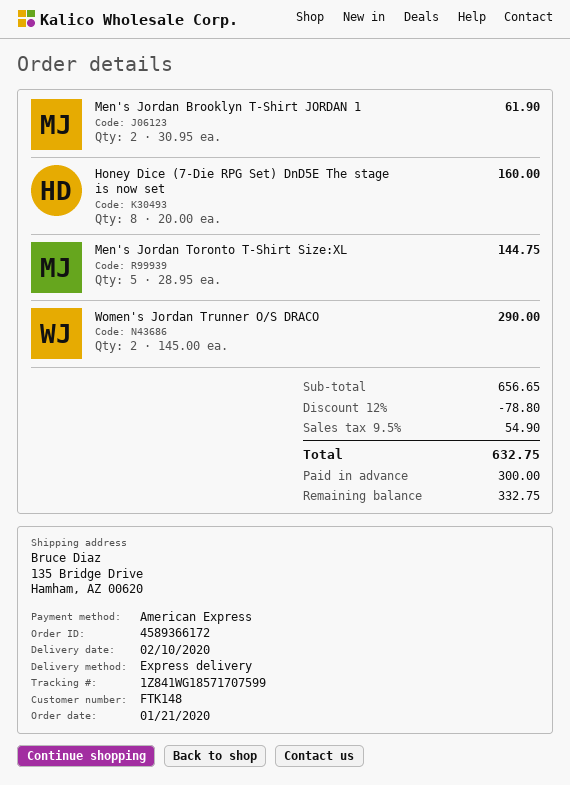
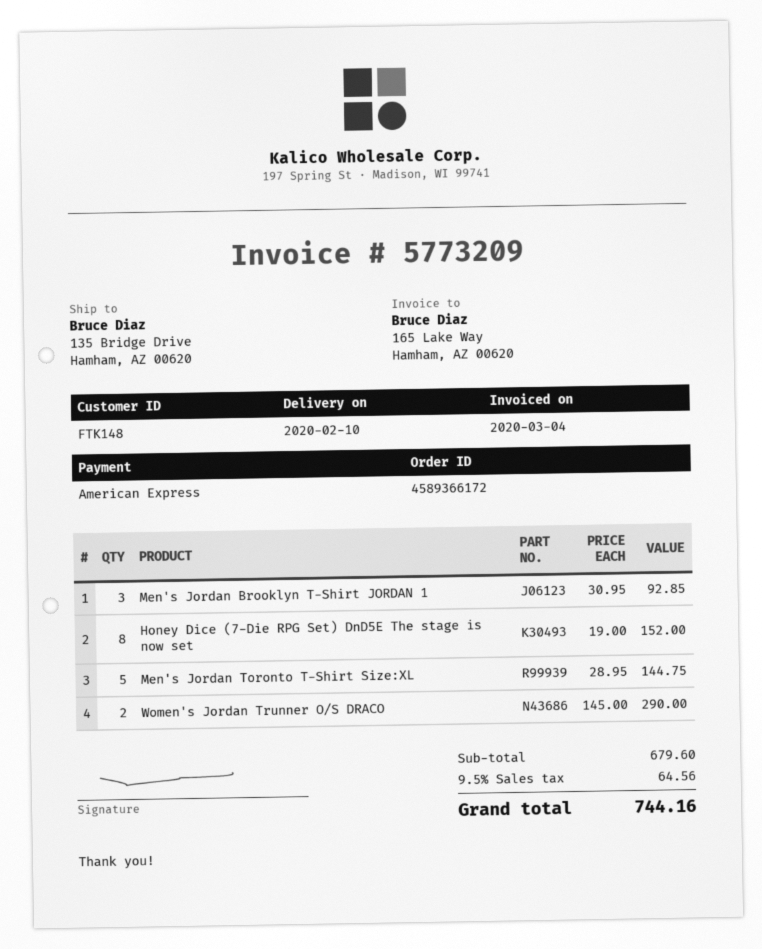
Men's Jordan Brooklyn T-Shirt JORDAN 1: 2 x 30.95 = 61.90 -> 3 x 30.95 = 92.85
Honey Dice (7-Die RPG Set) DnD5E The stage is now set: 8 x 20.00 = 160.00 -> 8 x 19.00 = 152.00
subtotal: 656.65 -> 679.60
discount: 12% = 78.80 -> none
tax: 9.5% = 54.90 -> 9.5% = 64.56
total: 632.75 -> 744.16

